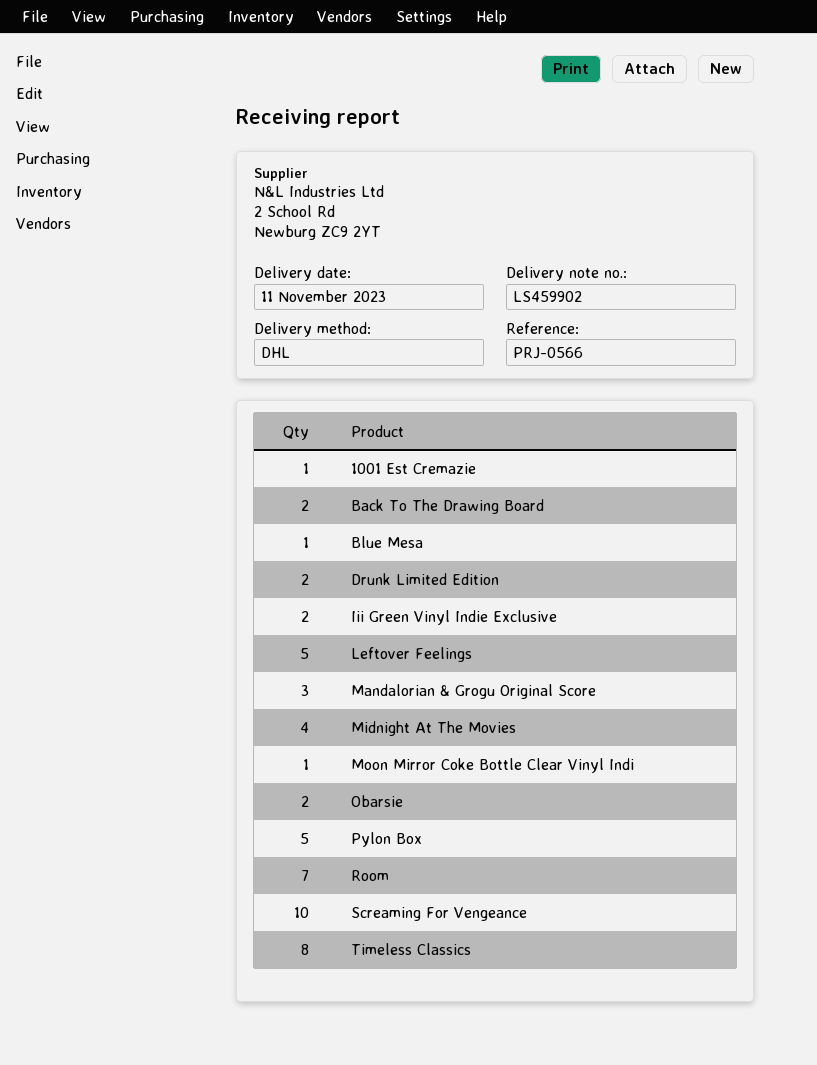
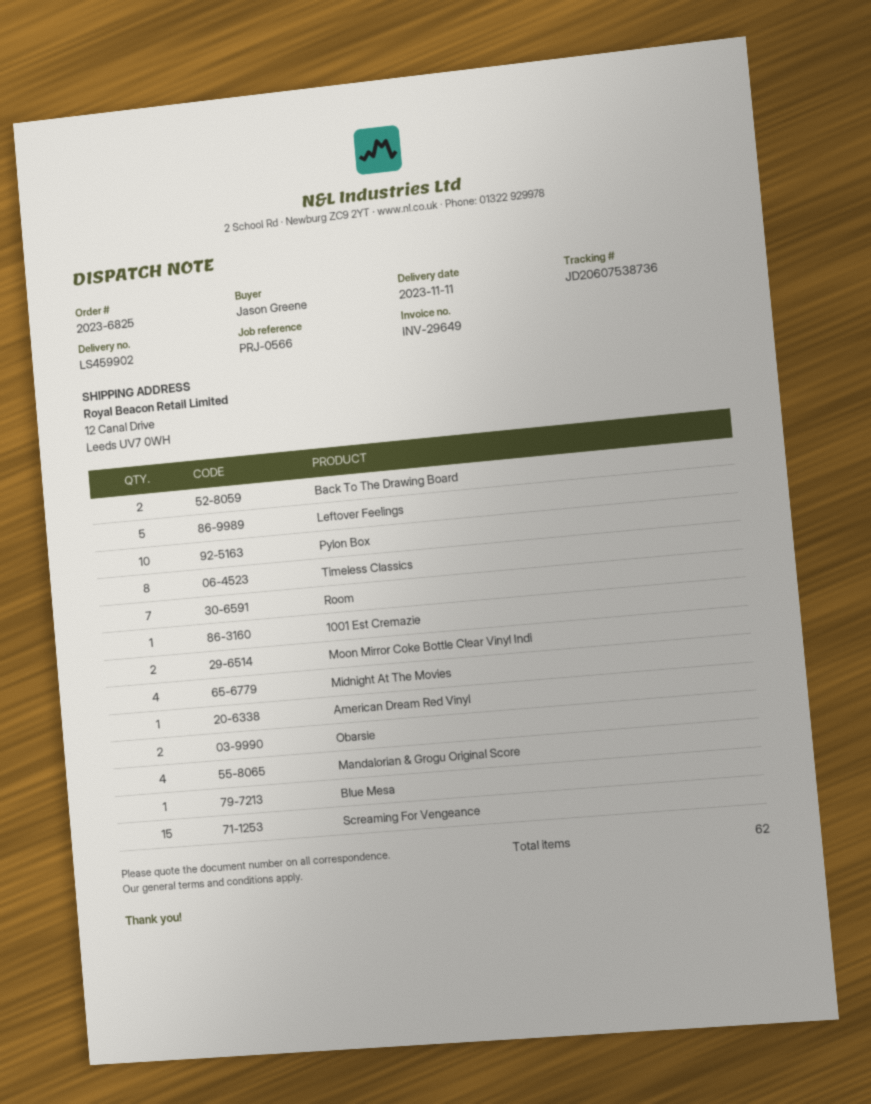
Drunk Limited Edition: 2 -> none
Iii Green Vinyl Indie Exclusive: 2 -> none
Mandalorian & Grogu Original Score: 3 -> 4
Moon Mirror Coke Bottle Clear Vinyl Indi: 1 -> 2
Pylon Box: 5 -> 10
Screaming For Vengeance: 10 -> 15
American Dream Red Vinyl: none -> 1

